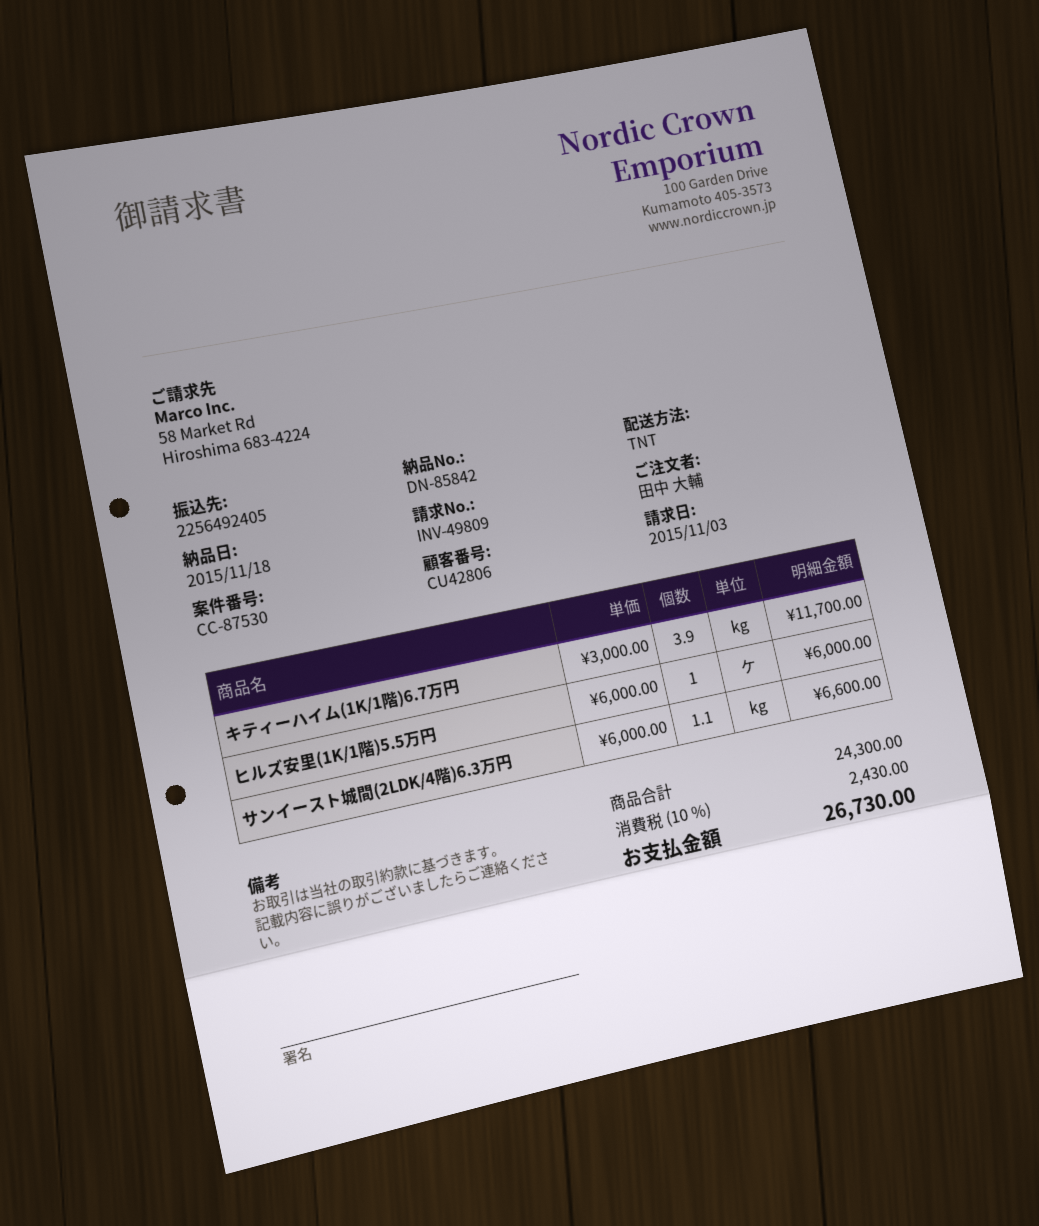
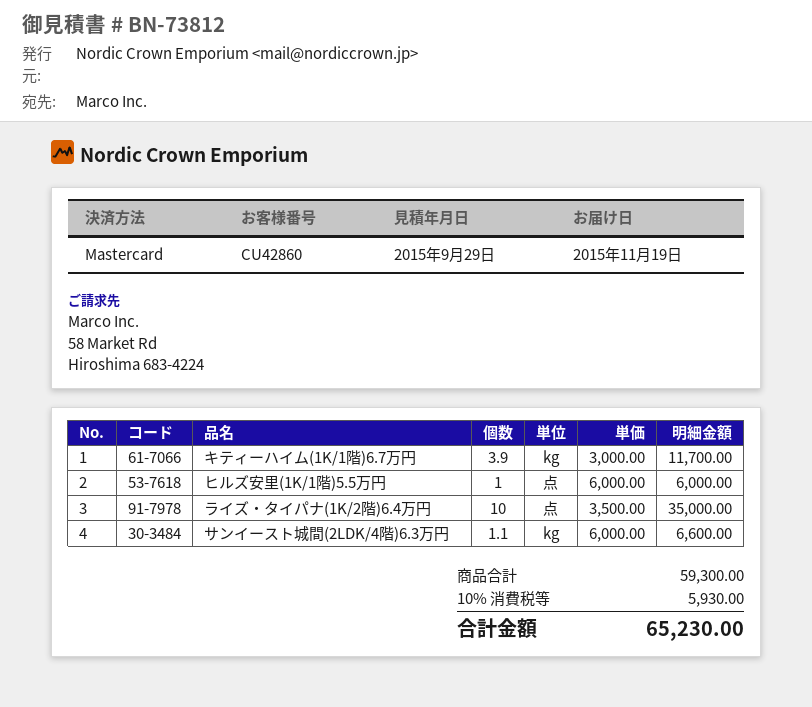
delivery date: 2015-11-18 -> 2015-11-19
customer number: CU42806 -> CU42860
ライズ・タイパナ(1K/2階)6.4万円: none -> 10 x 3500.00 = 35000.00
subtotal: 24300.00 -> 59300.00
tax: 10% = 2430.00 -> 10% = 5930.00
total: 26730.00 -> 65230.00

